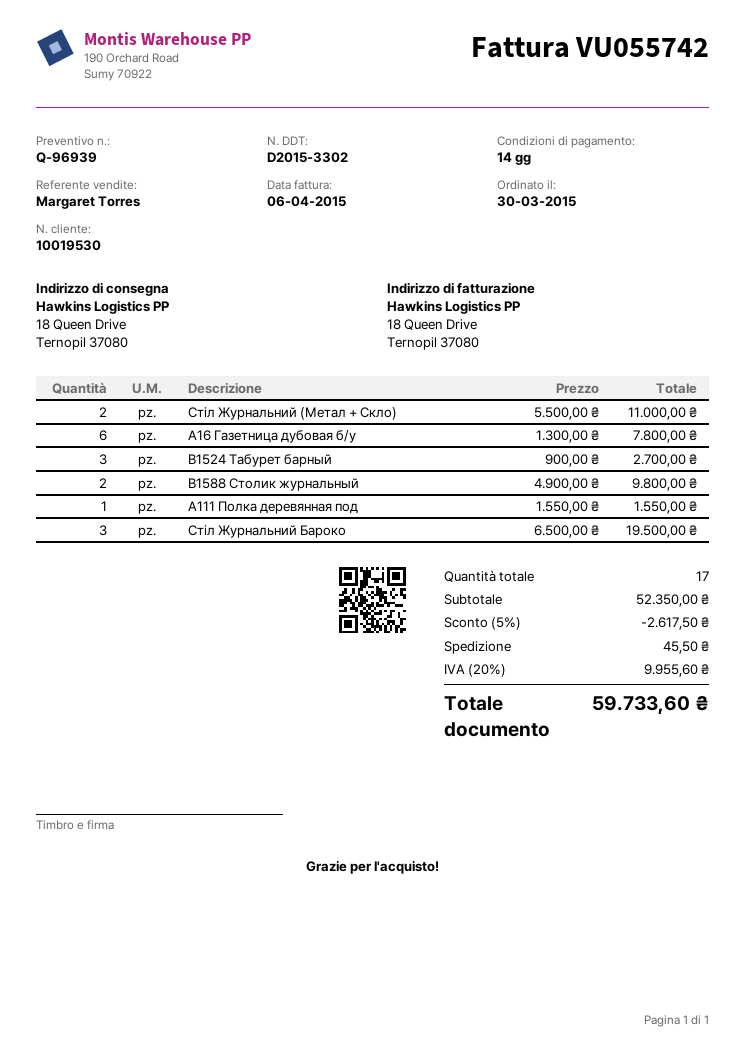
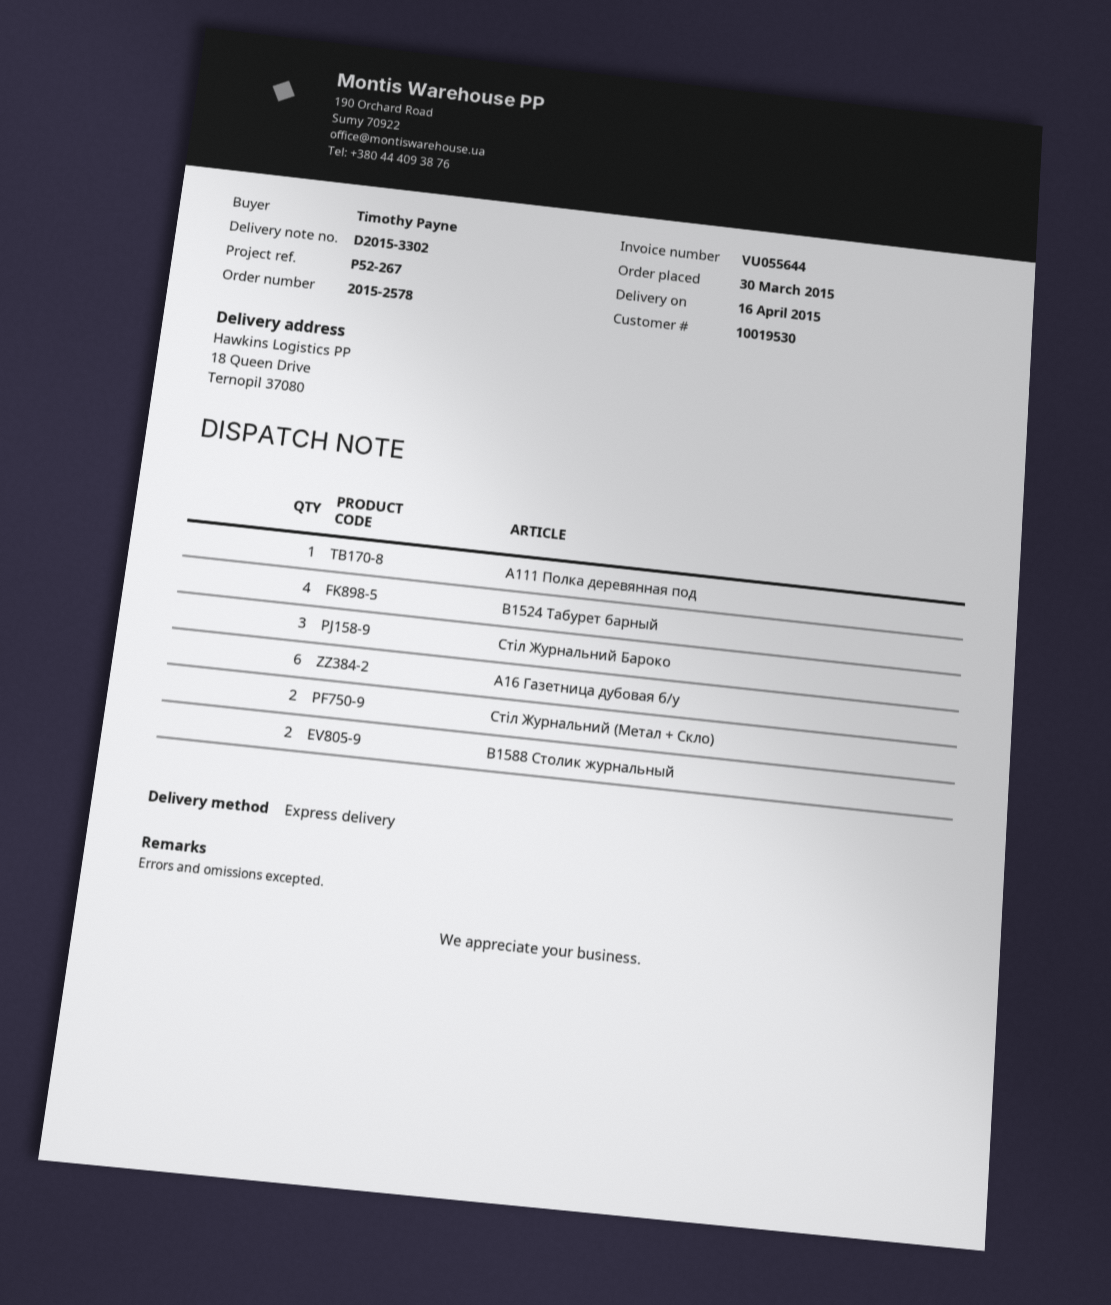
invoice number: VU055742 -> VU055644
В1524 Табурет барный: 3 -> 4

